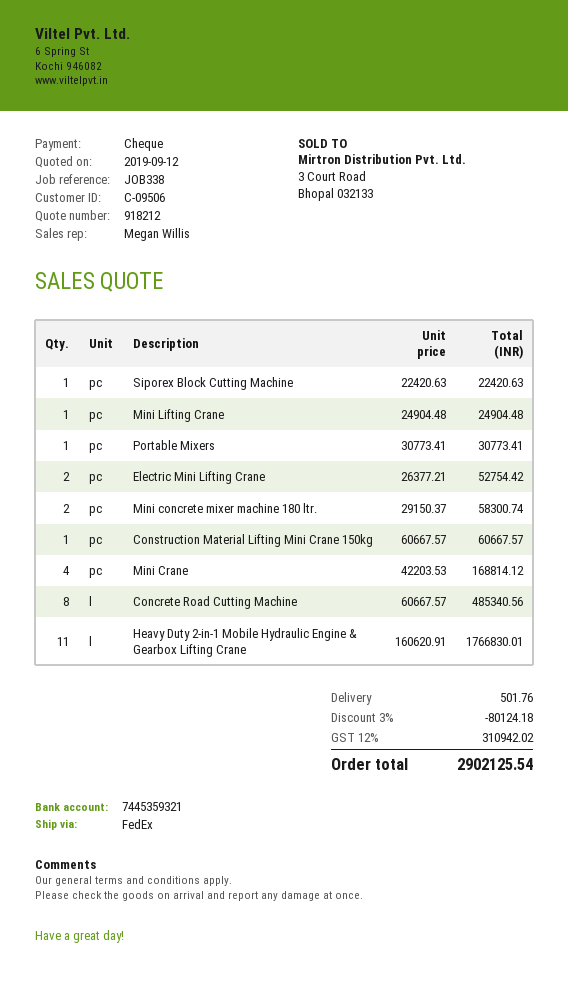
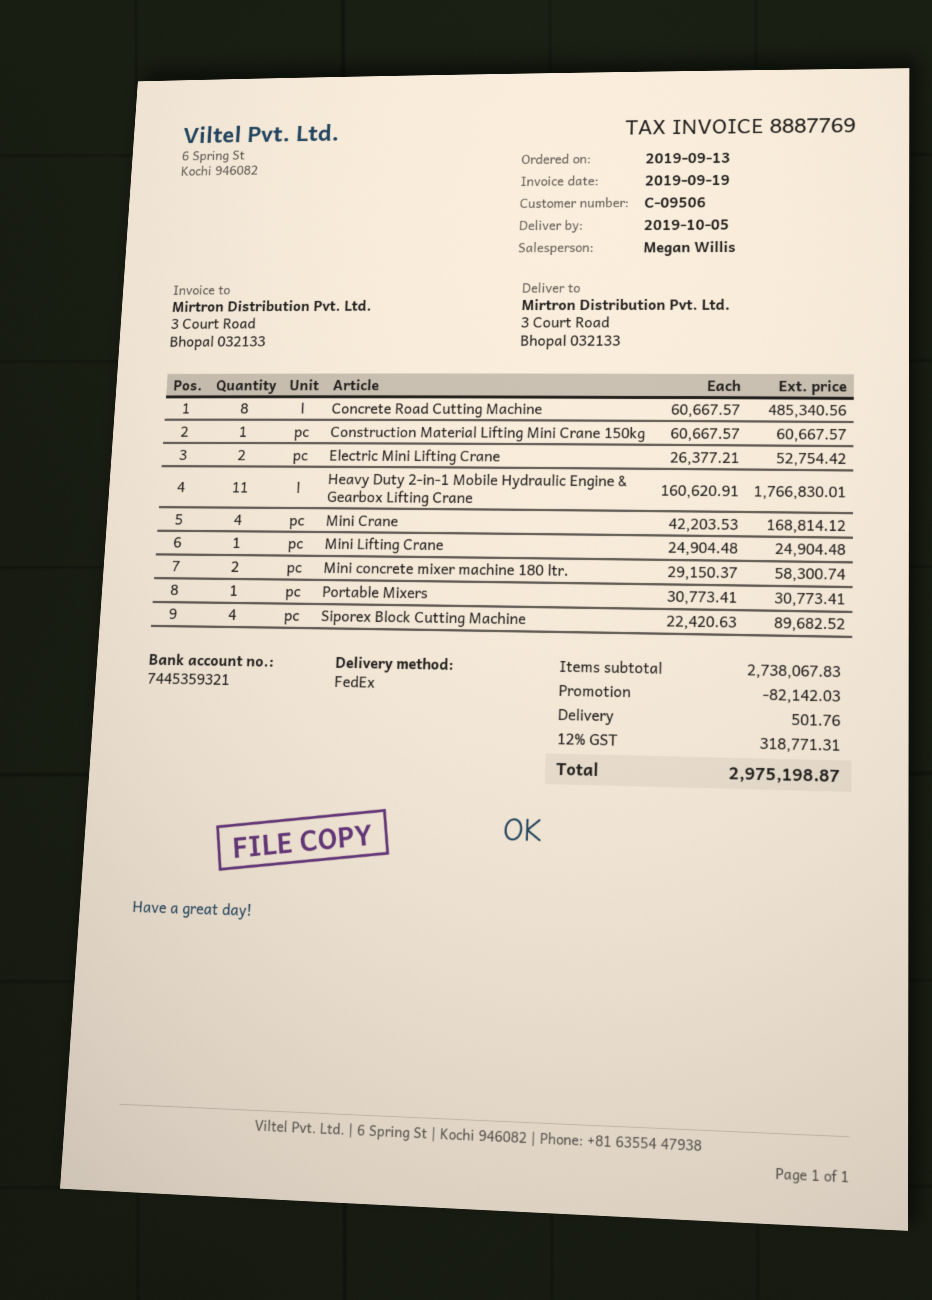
Siporex Block Cutting Machine: 1 x 22420.63 = 22420.63 -> 4 x 22420.63 = 89682.52
discount: 80124.18 -> 82142.03
tax: 12% = 310942.02 -> 12% = 318771.31
total: 2902125.54 -> 2975198.87

